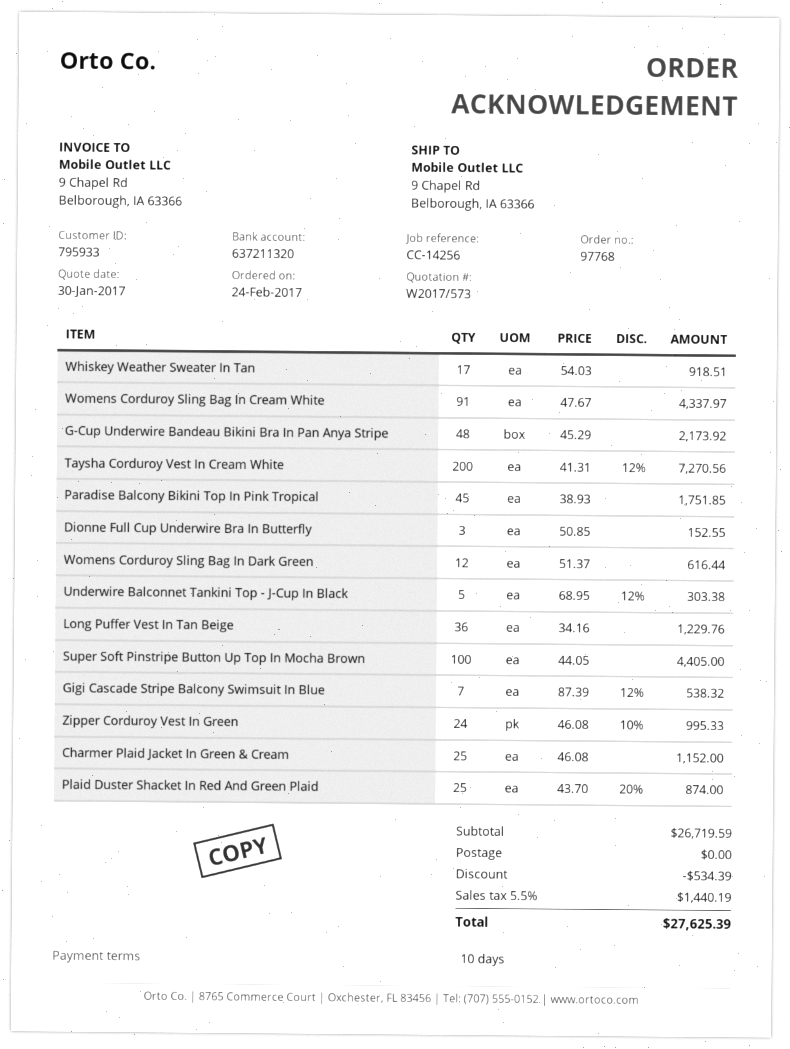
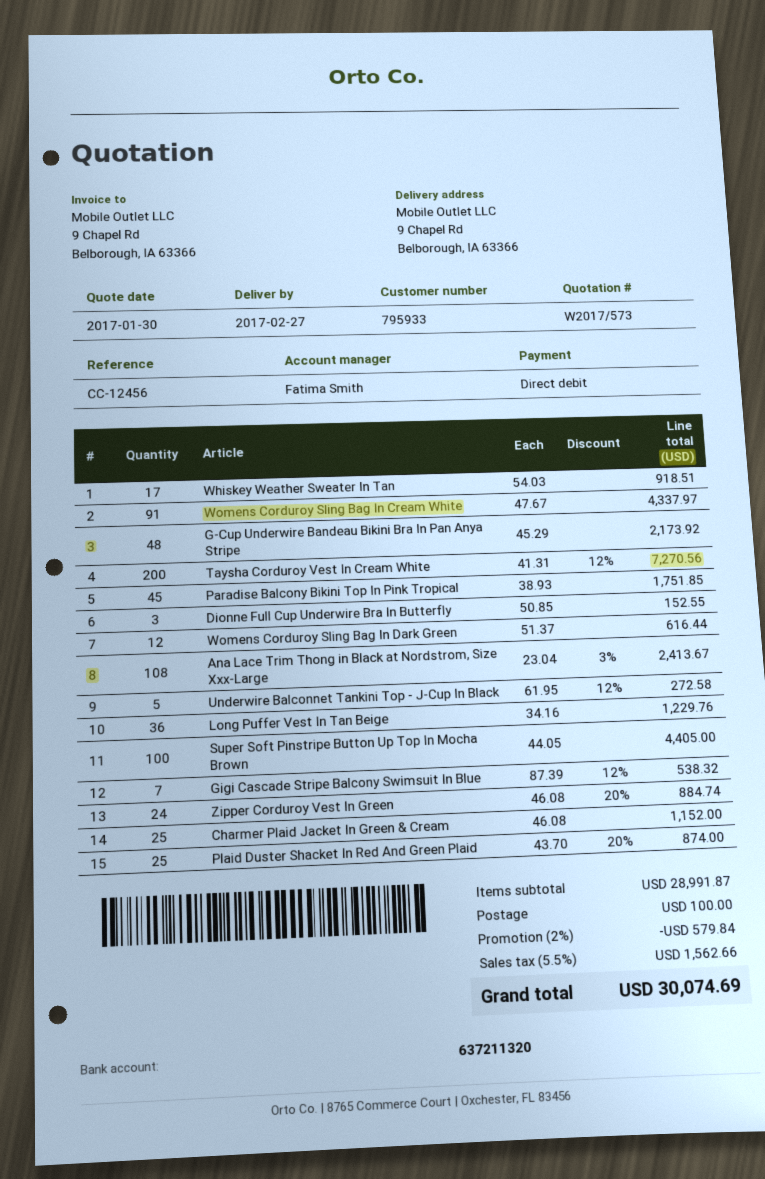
reference: CC-14256 -> CC-12456
Underwire Balconnet Tankini Top - J-Cup In Black: 5 x 68.95 - 12% = 303.38 -> 5 x 61.95 - 12% = 272.58
Zipper Corduroy Vest In Green: 24 x 46.08 - 10% = 995.33 -> 24 x 46.08 - 20% = 884.74
Ana Lace Trim Thong in Black at Nordstrom, Size Xxx-Large: none -> 108 x 23.04 - 3% = 2413.67
subtotal: 26719.59 -> 28991.87
discount: 534.39 -> 579.84
shipping: 0.00 -> 100.00
tax: 5.5% = 1440.19 -> 5.5% = 1562.66
total: 27625.39 -> 30074.69

